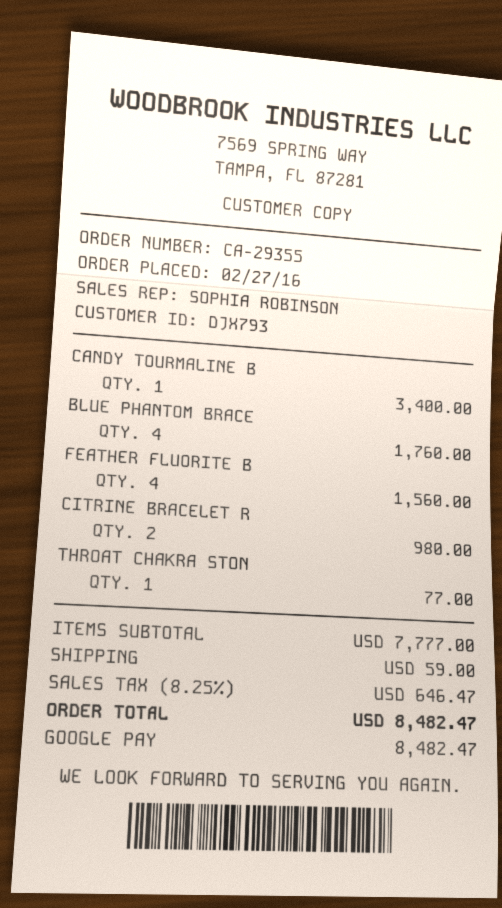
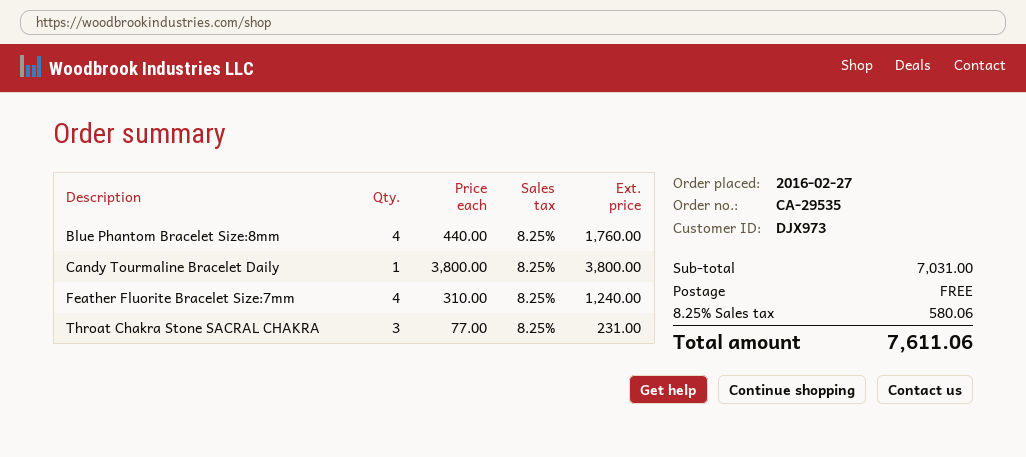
order number: CA-29355 -> CA-29535
customer number: DJX793 -> DJX973
CANDY TOURMALINE B: 1 for 3400.00 -> 1 for 3800.00
FEATHER FLUORITE B: 4 for 1560.00 -> 4 for 1240.00
CITRINE BRACELET R: 2 for 980.00 -> none
THROAT CHAKRA STON: 1 for 77.00 -> 3 for 231.00
subtotal: 7777.00 -> 7031.00
shipping: 59.00 -> 0.00
tax: 8.25% = 646.47 -> 8.25% = 580.06
total: 8482.47 -> 7611.06

